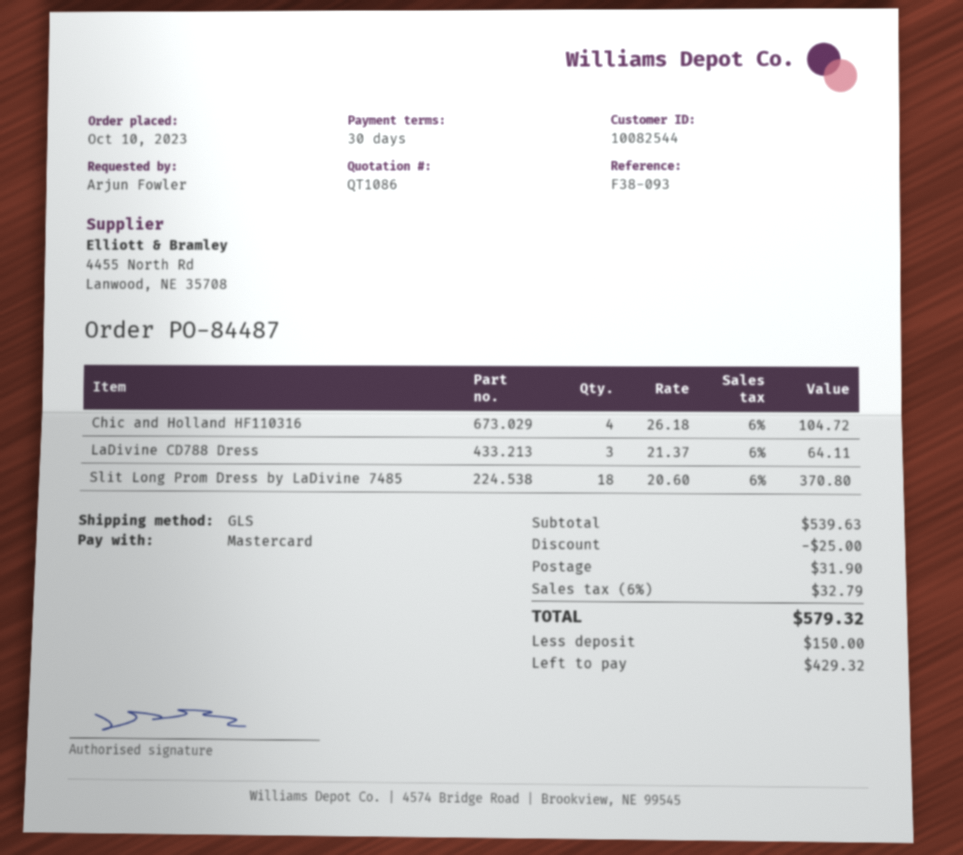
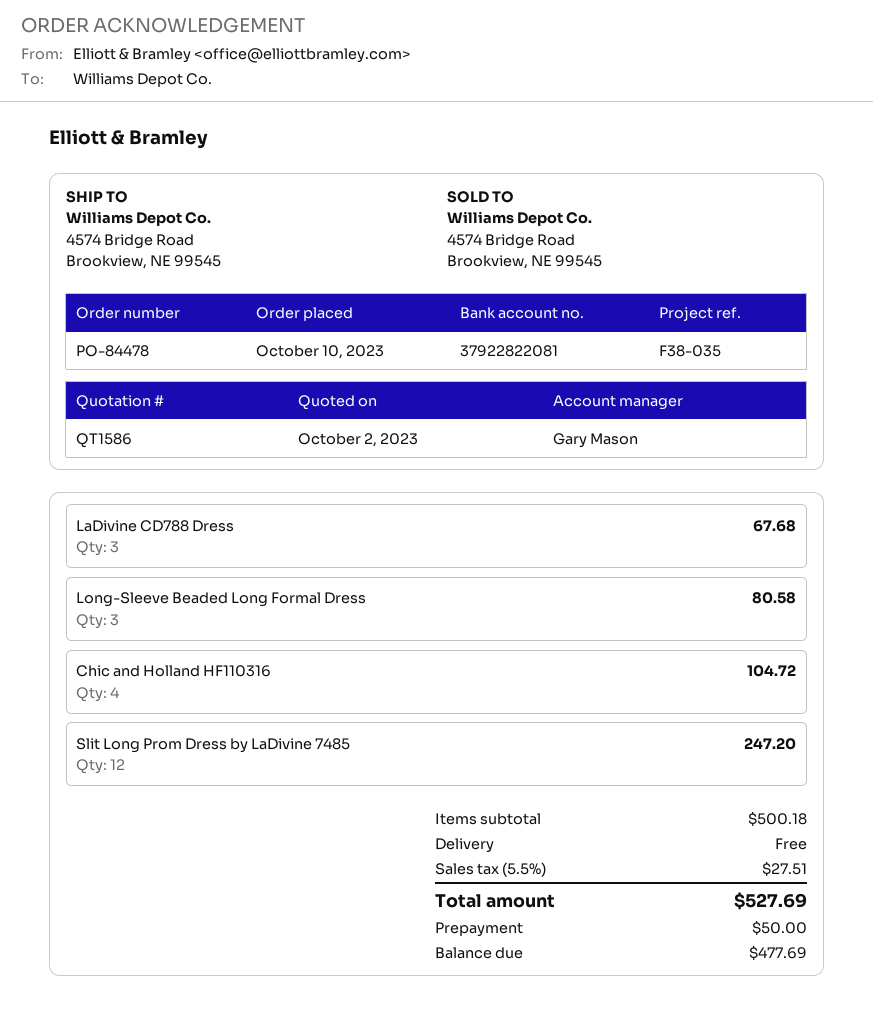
quote number: QT1086 -> QT1586
order number: PO-84487 -> PO-84478
reference: F38-093 -> F38-035
LaDivine CD788 Dress: 3 for 64.11 -> 3 for 67.68
Slit Long Prom Dress by LaDivine 7485: 18 for 370.80 -> 12 for 247.20
Long-Sleeve Beaded Long Formal Dress: none -> 3 for 80.58
subtotal: 539.63 -> 500.18
discount: 25.00 -> none
shipping: 31.90 -> 0.00
tax: 6% = 32.79 -> 5.5% = 27.51
total: 579.32 -> 527.69
deposit: 150.00 -> 50.00
balance: 429.32 -> 477.69

